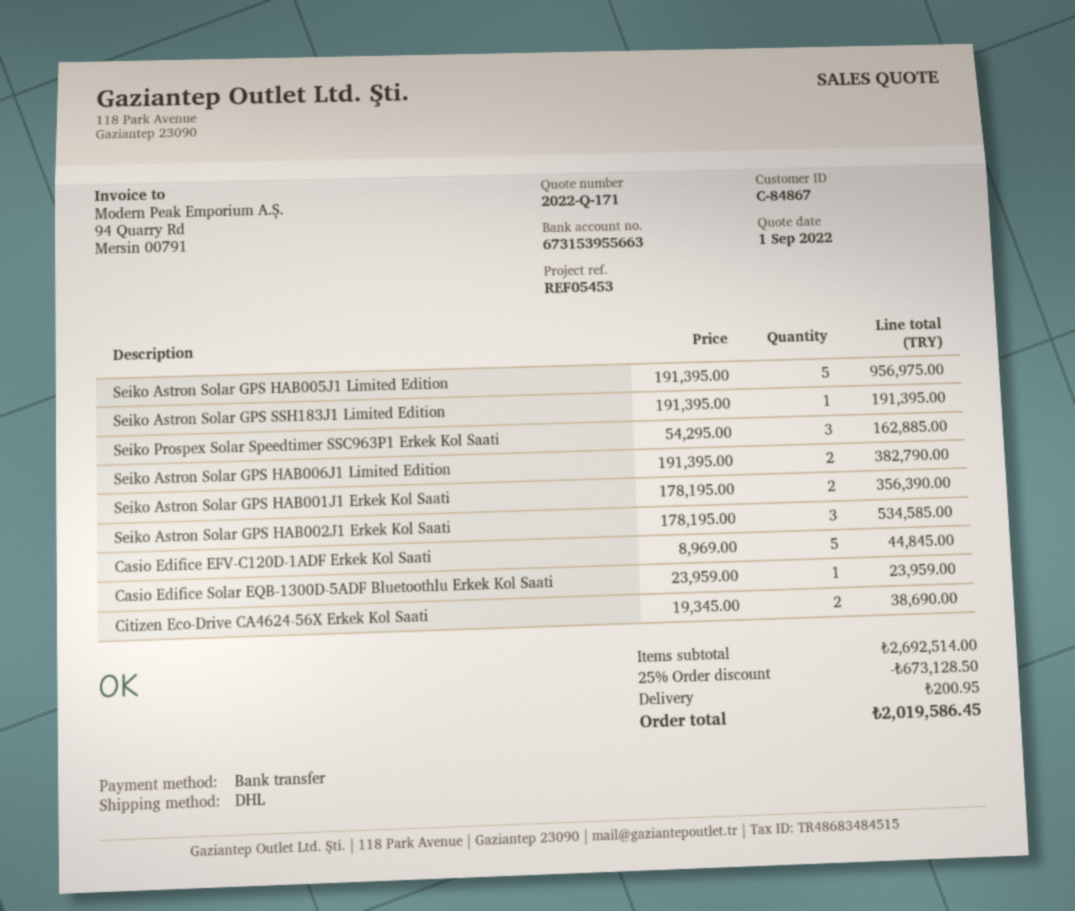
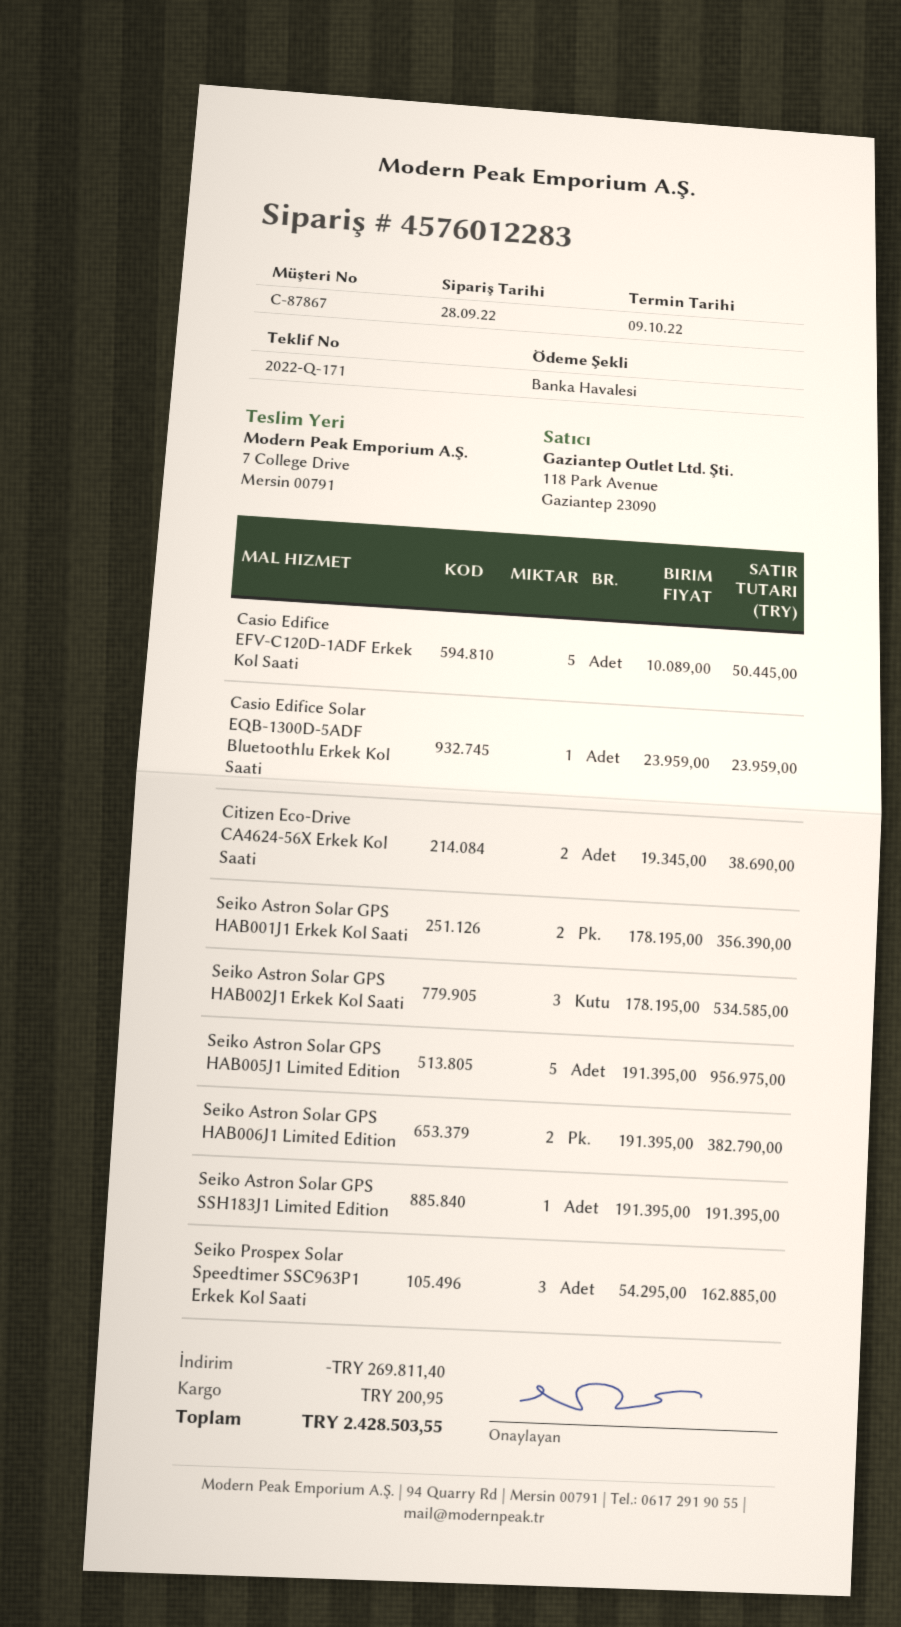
customer number: C-84867 -> C-87867
Casio Edifice EFV-C120D-1ADF Erkek Kol Saati: 5 x 8969.00 = 44845.00 -> 5 x 10089.00 = 50445.00
discount: 673128.50 -> 269811.40
total: 2019586.45 -> 2428503.55

